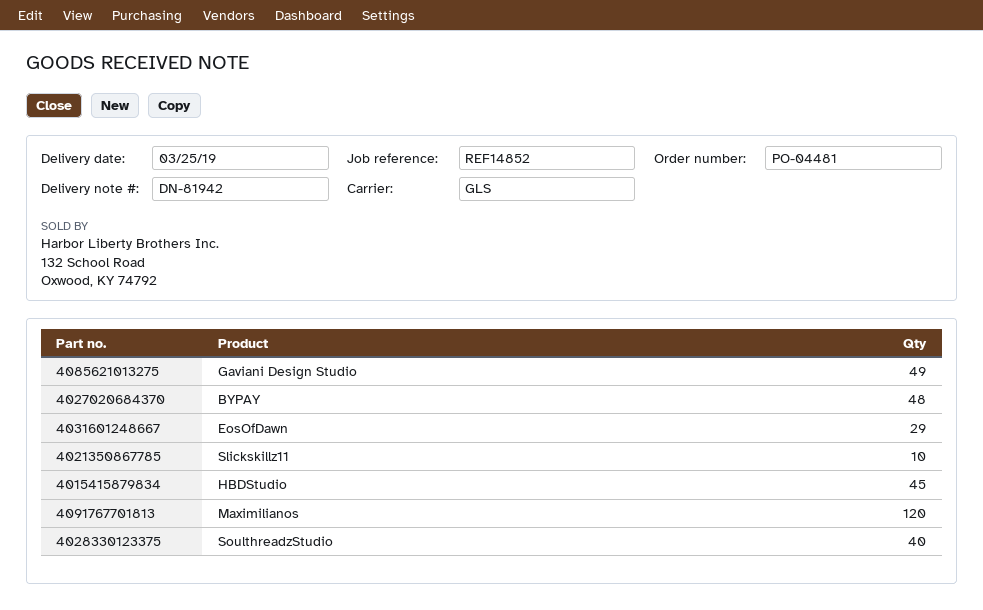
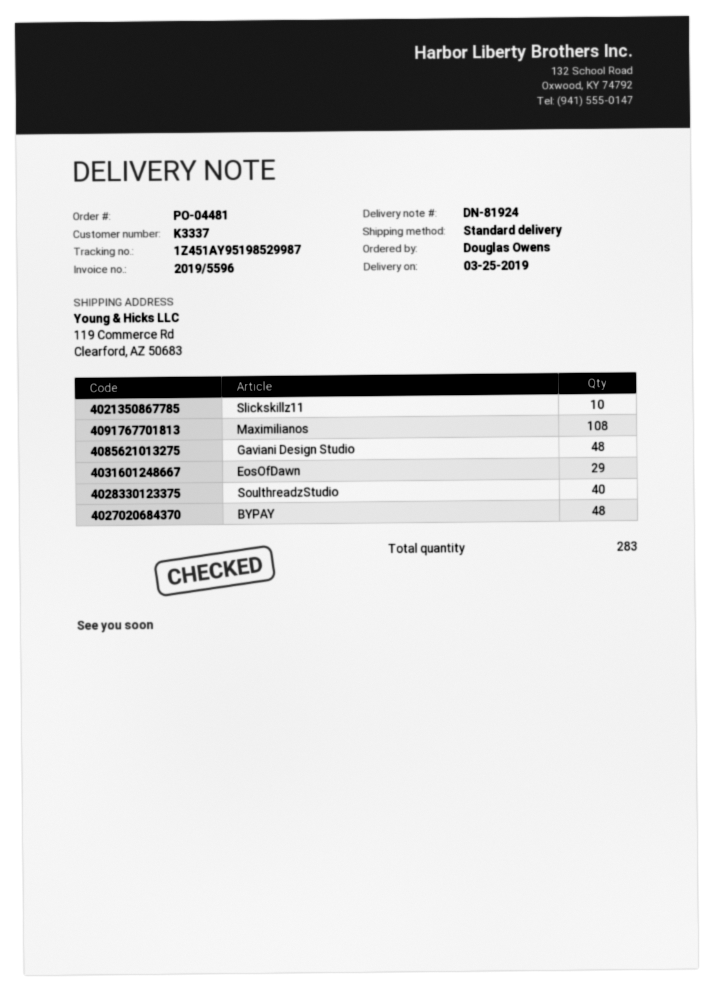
delivery note number: DN-81942 -> DN-81924
shipping method: GLS -> standard
Gaviani Design Studio: 49 -> 48
HBDStudio: 45 -> none
Maximilianos: 120 -> 108

